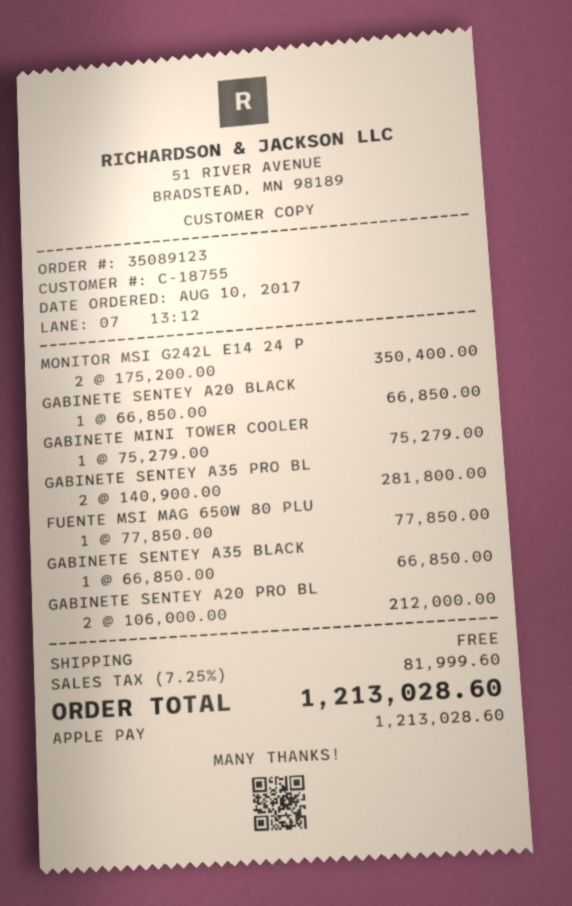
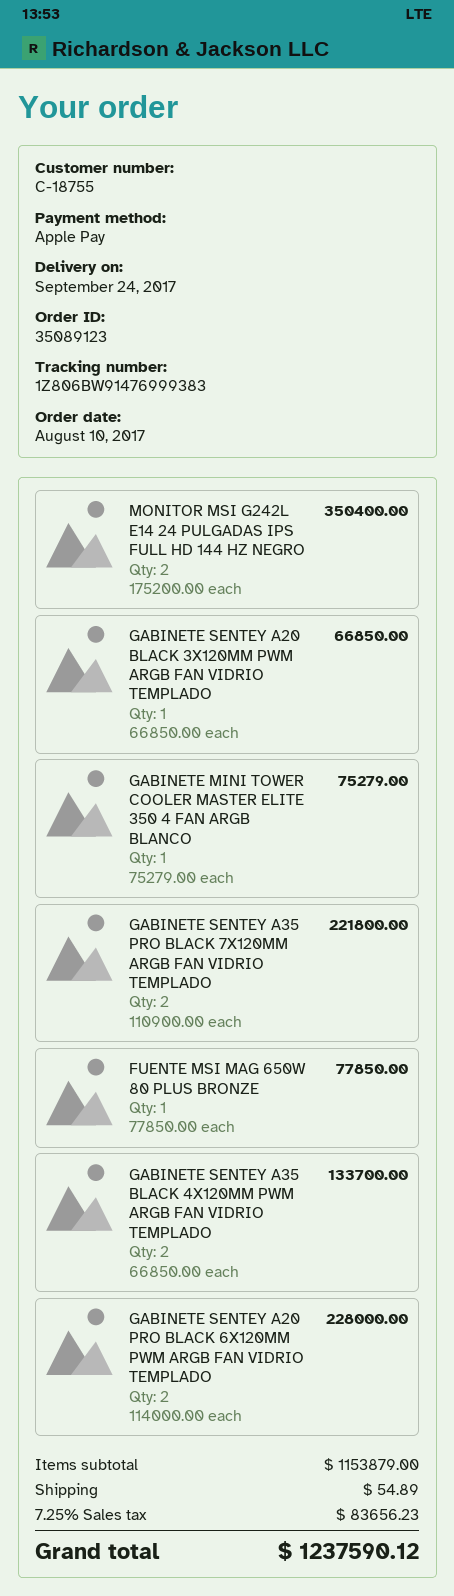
GABINETE SENTEY A35 PRO BL: 2 x 140900.00 = 281800.00 -> 2 x 110900.00 = 221800.00
GABINETE SENTEY A35 BLACK: 1 x 66850.00 = 66850.00 -> 2 x 66850.00 = 133700.00
GABINETE SENTEY A20 PRO BL: 2 x 106000.00 = 212000.00 -> 2 x 114000.00 = 228000.00
shipping: 0.00 -> 54.89
tax: 7.25% = 81999.60 -> 7.25% = 83656.23
total: 1213028.60 -> 1237590.12

